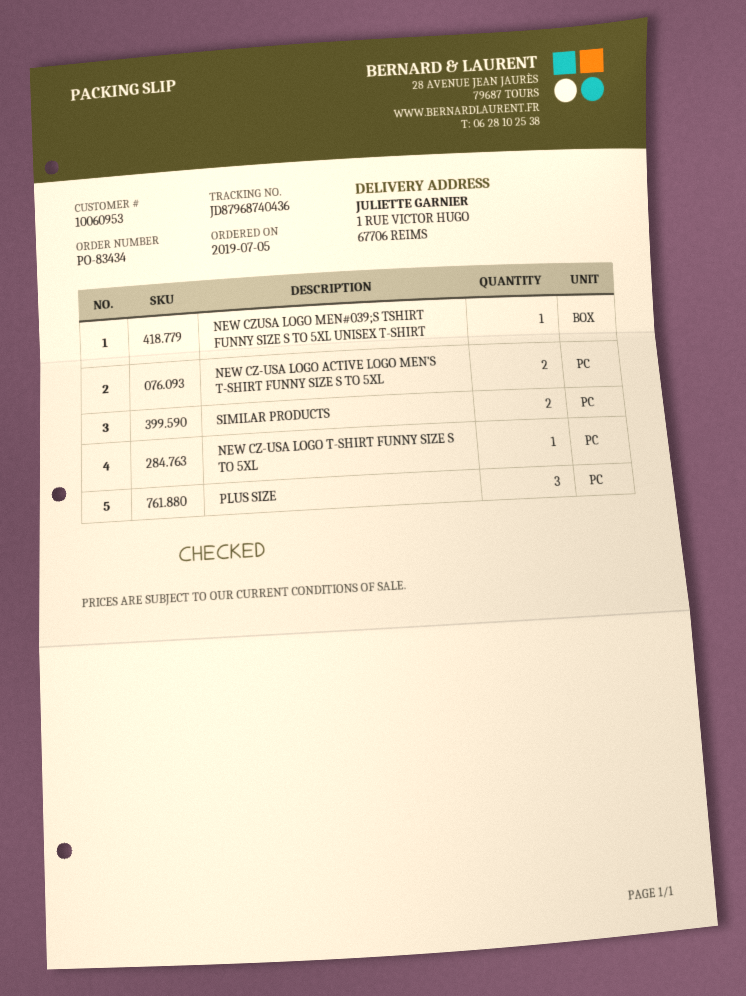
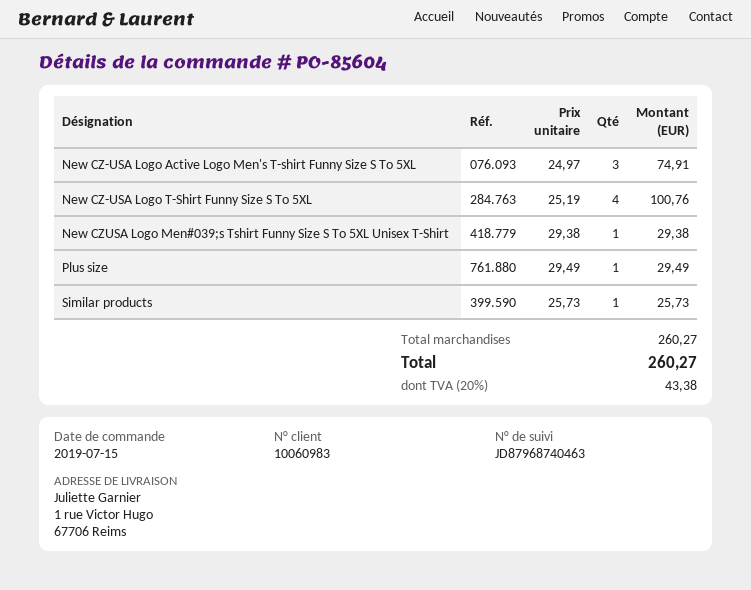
order number: PO-83434 -> PO-85604
order date: 2019-07-05 -> 2019-07-15
customer number: 10060953 -> 10060983
tracking number: JD87968740436 -> JD87968740463
NEW CZ-USA LOGO ACTIVE LOGO MEN'S T-SHIRT FUNNY SIZE S TO 5XL: 2 -> 3
SIMILAR PRODUCTS: 2 -> 1
NEW CZ-USA LOGO T-SHIRT FUNNY SIZE S TO 5XL: 1 -> 4
PLUS SIZE: 3 -> 1

